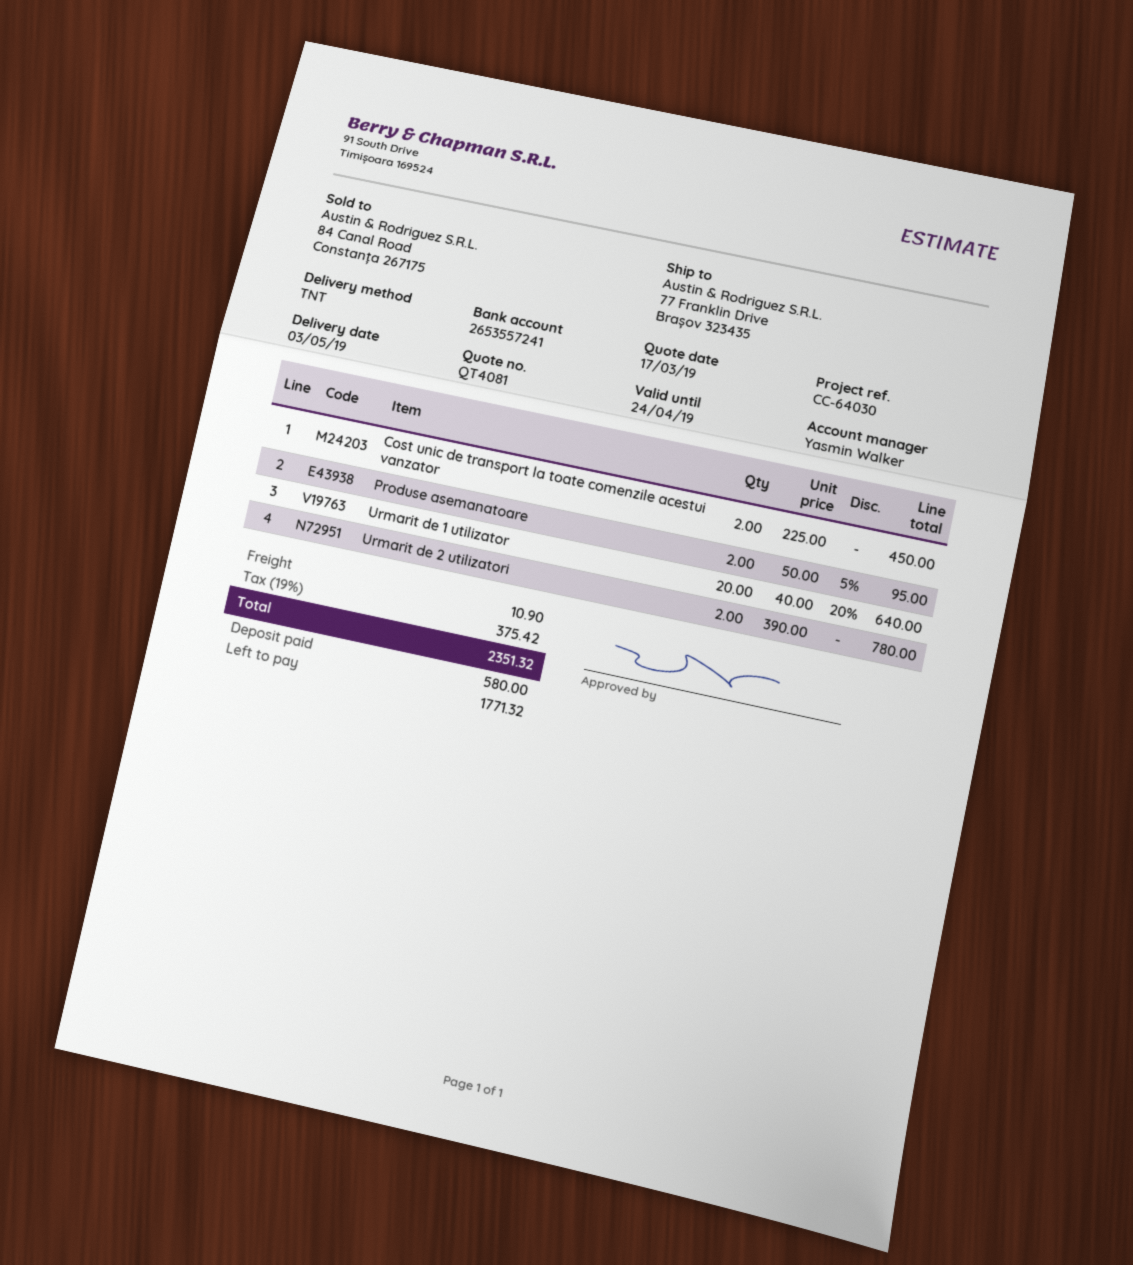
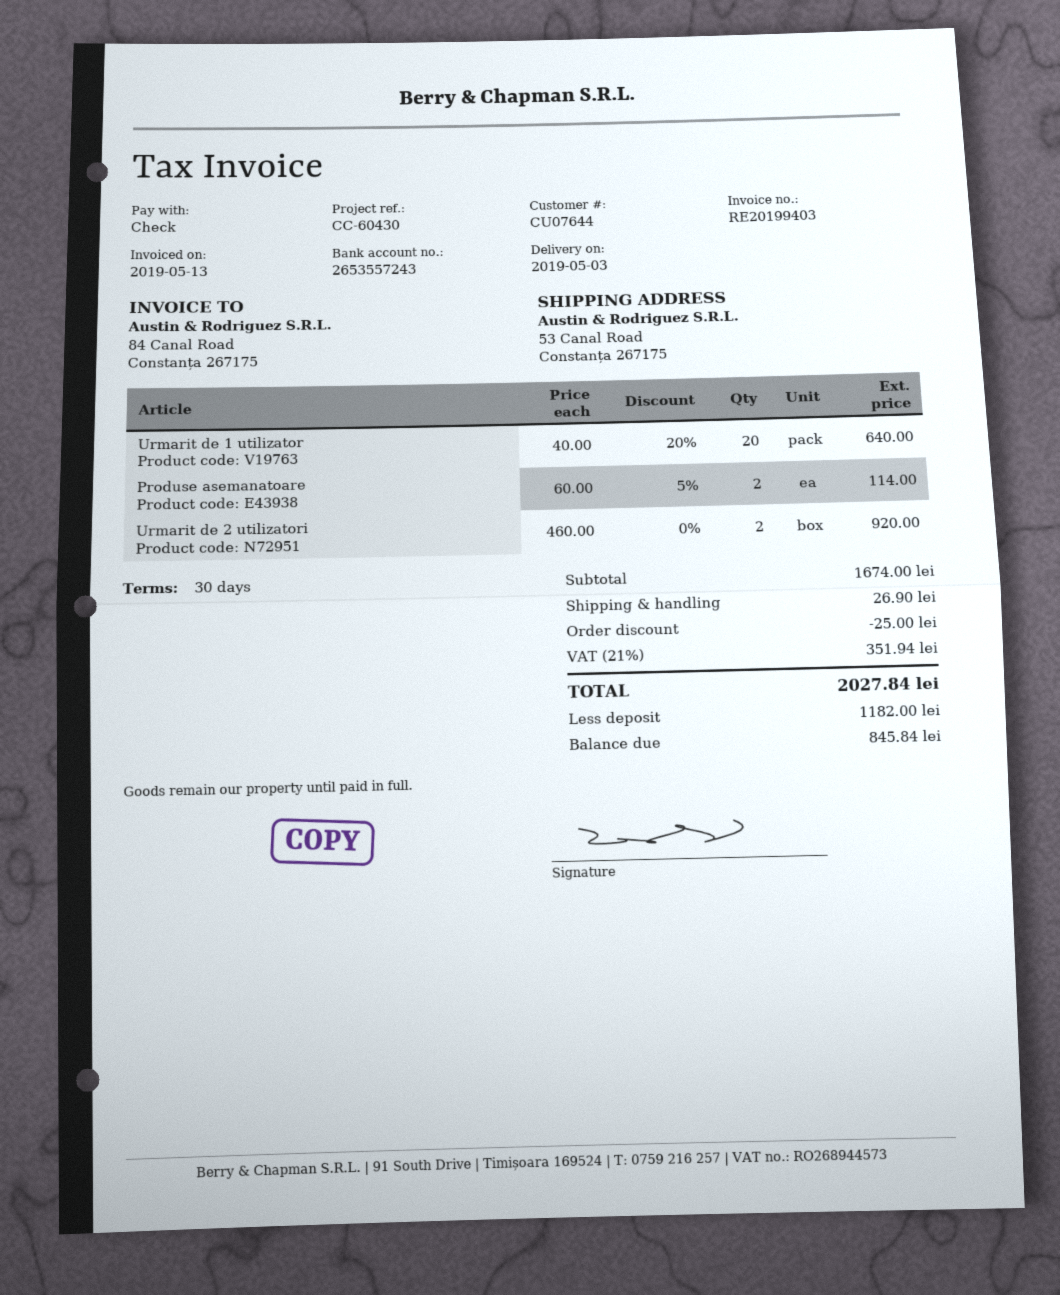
reference: CC-64030 -> CC-60430
bank account: 2653557241 -> 2653557243
ship to: 77 Franklin Drive, Brașov 323435 -> 53 Canal Road, Constanța 267175
Cost unic de transport la toate comenzile acestui vanzator: 2 x 225.00 = 450.00 -> none
Produse asemanatoare: 2 x 50.00 - 5% = 95.00 -> 2 x 60.00 - 5% = 114.00
Urmarit de 2 utilizatori: 2 x 390.00 = 780.00 -> 2 x 460.00 = 920.00
discount: none -> 25.00
shipping: 10.90 -> 26.90
tax: 19% = 375.42 -> 21% = 351.94
total: 2351.32 -> 2027.84
deposit: 580.00 -> 1182.00
balance: 1771.32 -> 845.84

